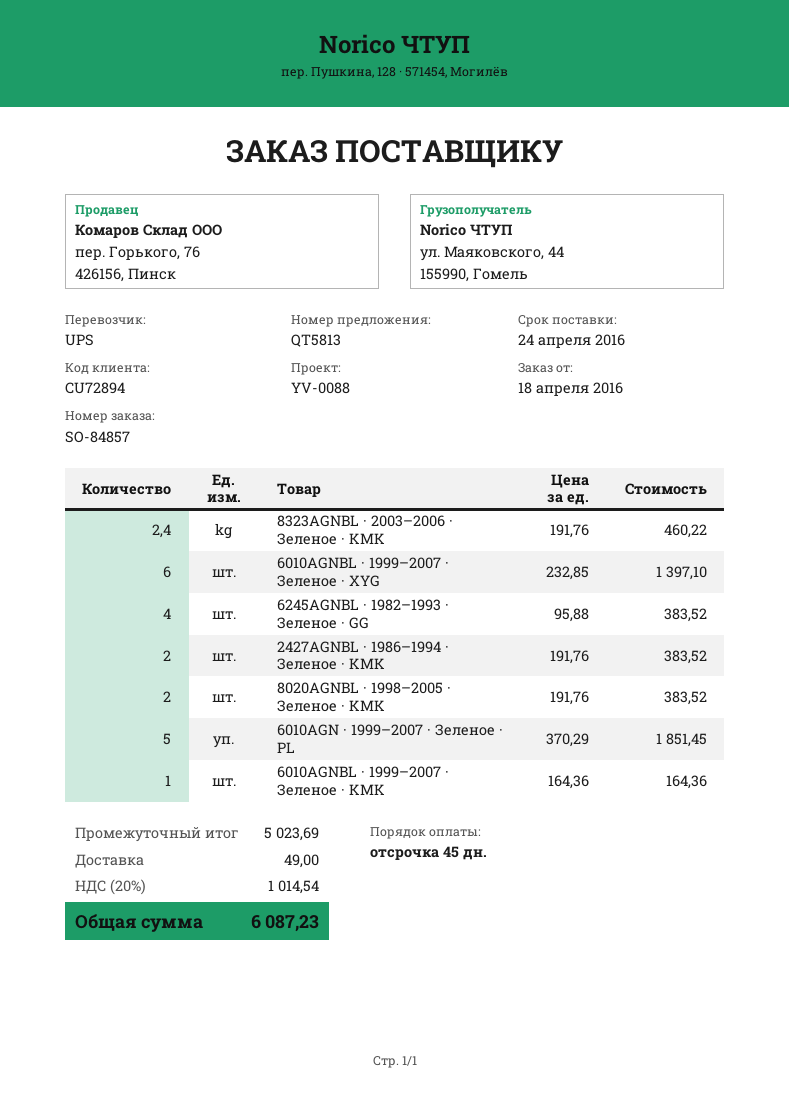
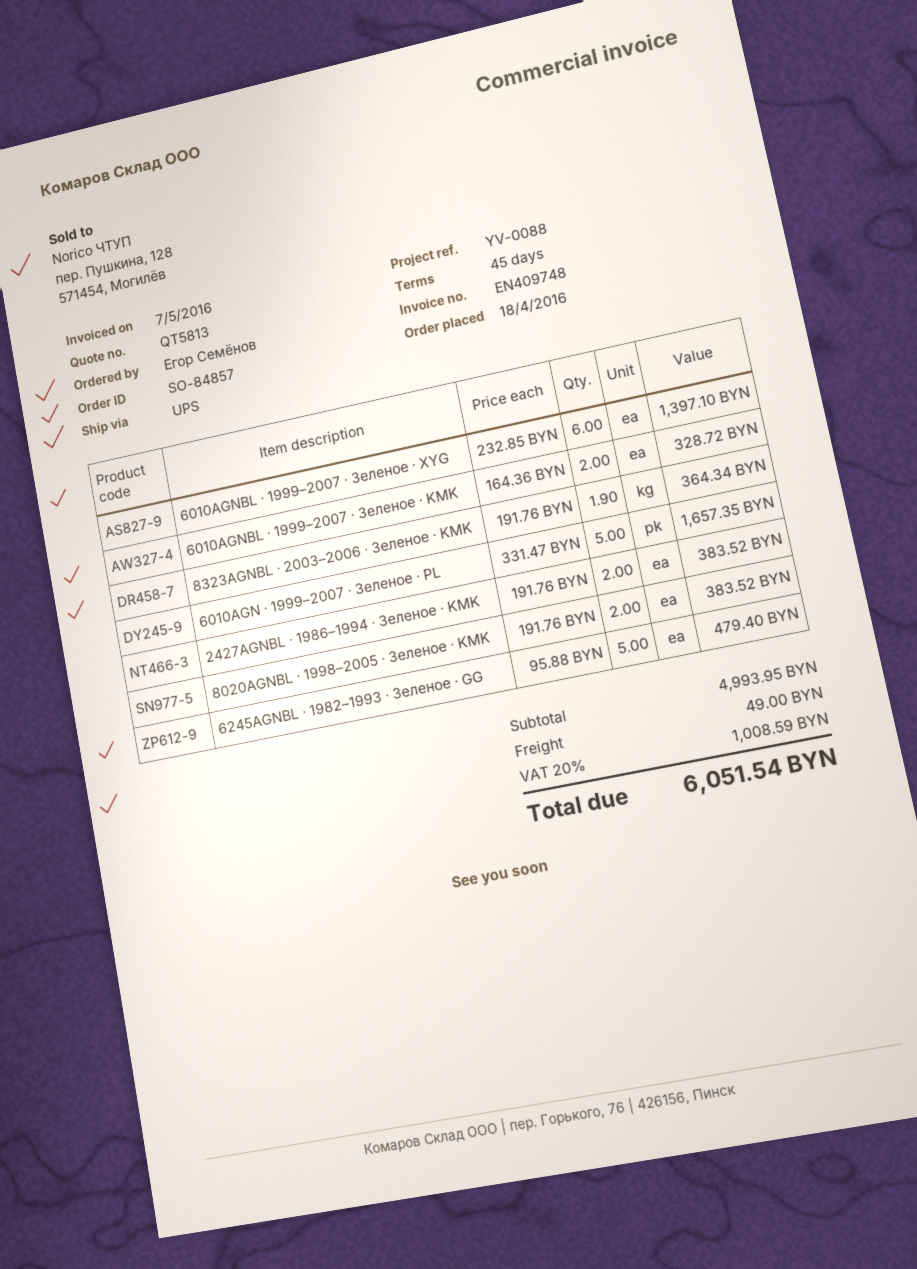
8323AGNBL · 2003–2006 · Зеленое · KMK: 2.4 x 191.76 = 460.22 -> 1.9 x 191.76 = 364.34
6245AGNBL · 1982–1993 · Зеленое · GG: 4 x 95.88 = 383.52 -> 5 x 95.88 = 479.40
6010AGN · 1999–2007 · Зеленое · PL: 5 x 370.29 = 1851.45 -> 5 x 331.47 = 1657.35
6010AGNBL · 1999–2007 · Зеленое · KMK: 1 x 164.36 = 164.36 -> 2 x 164.36 = 328.72
subtotal: 5023.69 -> 4993.95
tax: 20% = 1014.54 -> 20% = 1008.59
total: 6087.23 -> 6051.54

